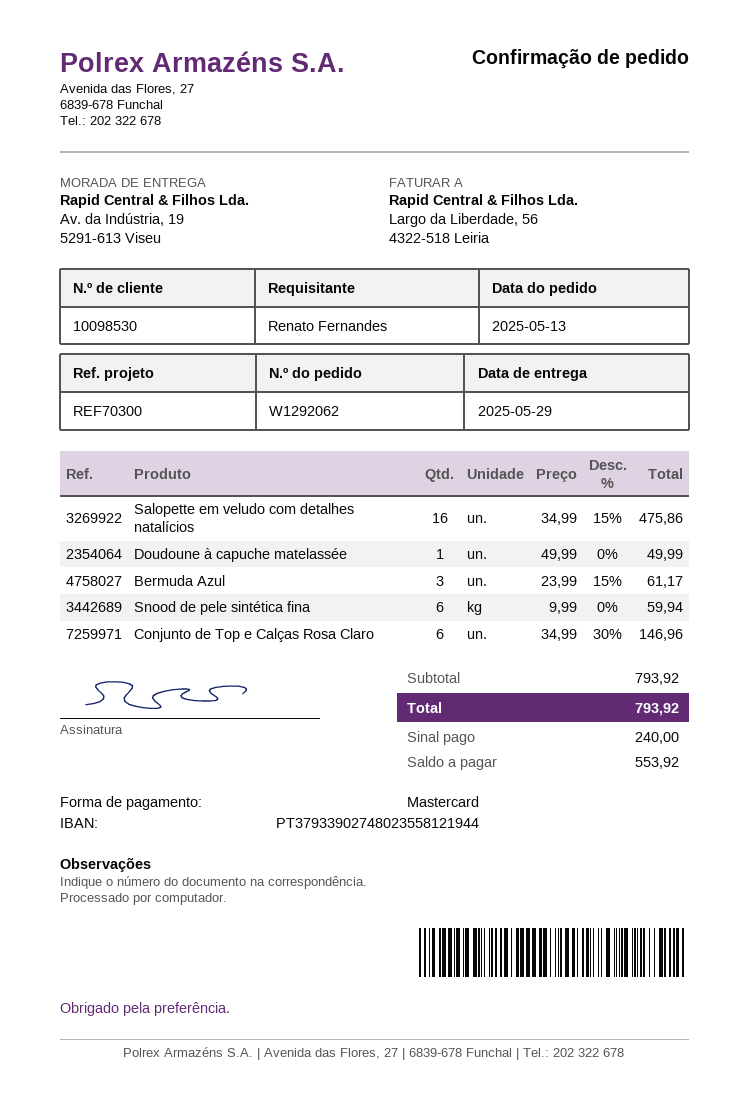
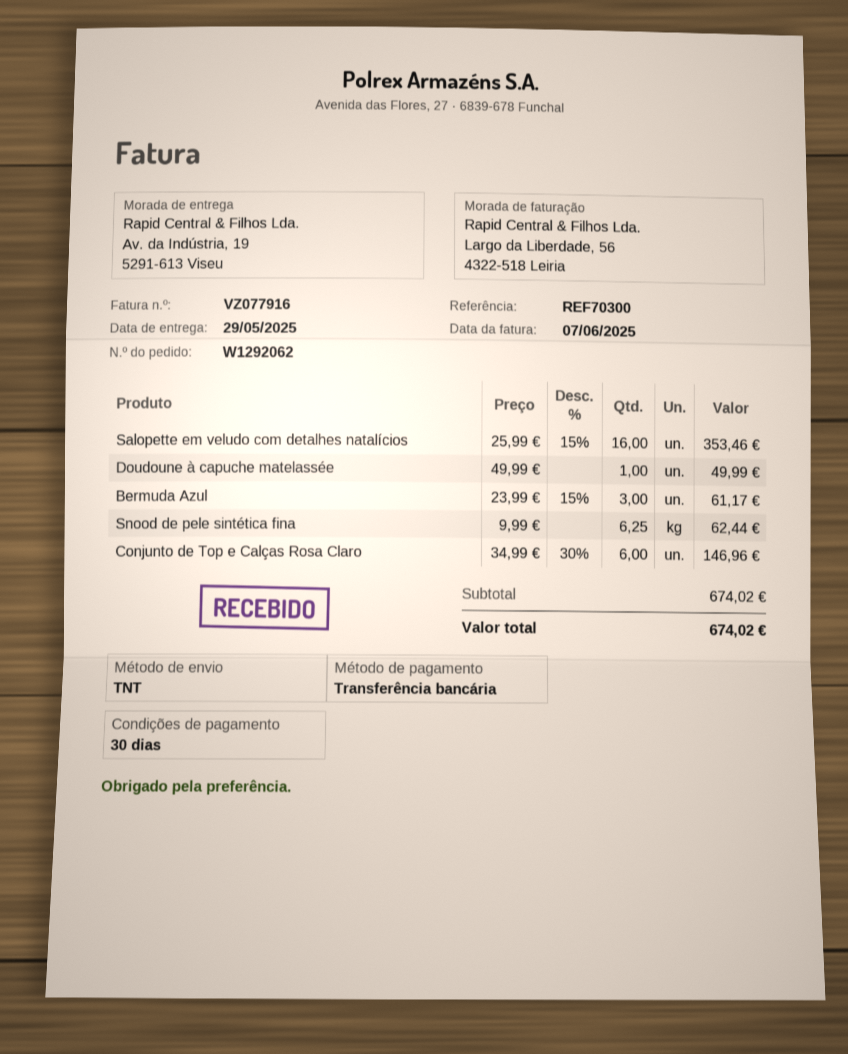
payment method: Mastercard -> bank transfer
Salopette em veludo com detalhes natalícios: 16 x 34.99 - 15% = 475.86 -> 16 x 25.99 - 15% = 353.46
Snood de pele sintética fina: 6 x 9.99 = 59.94 -> 6.25 x 9.99 = 62.44
subtotal: 793.92 -> 674.02
total: 793.92 -> 674.02

